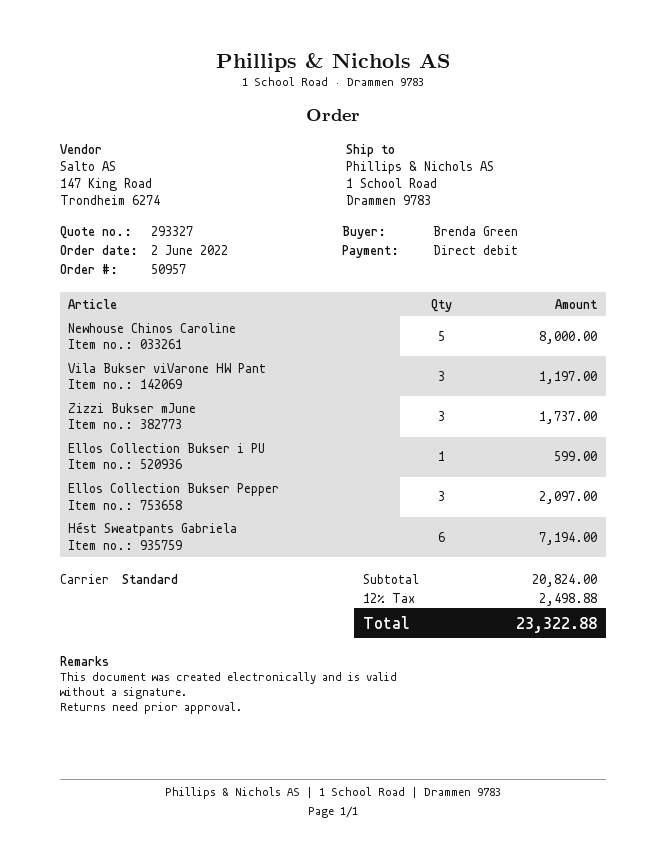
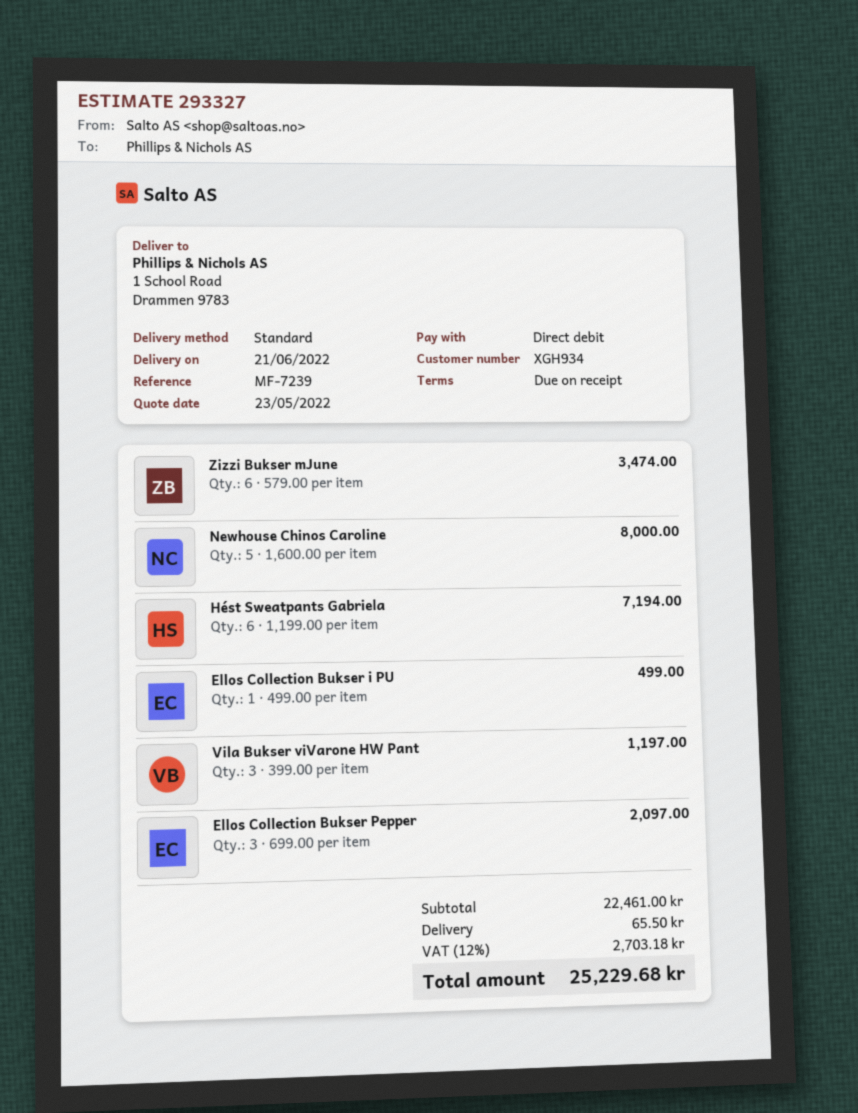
Zizzi Bukser mJune: 3 for 1737.00 -> 6 for 3474.00
Ellos Collection Bukser i PU: 1 for 599.00 -> 1 for 499.00
subtotal: 20824.00 -> 22461.00
shipping: none -> 65.50
tax: 12% = 2498.88 -> 12% = 2703.18
total: 23322.88 -> 25229.68

